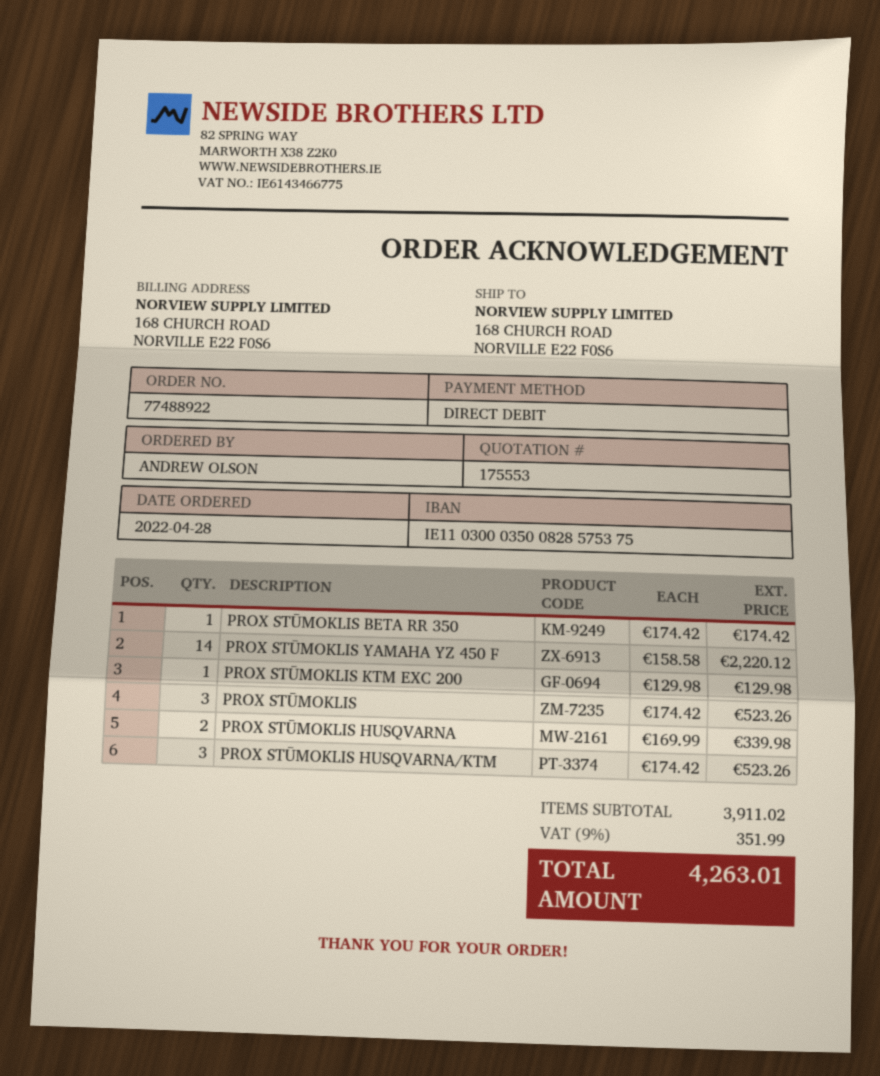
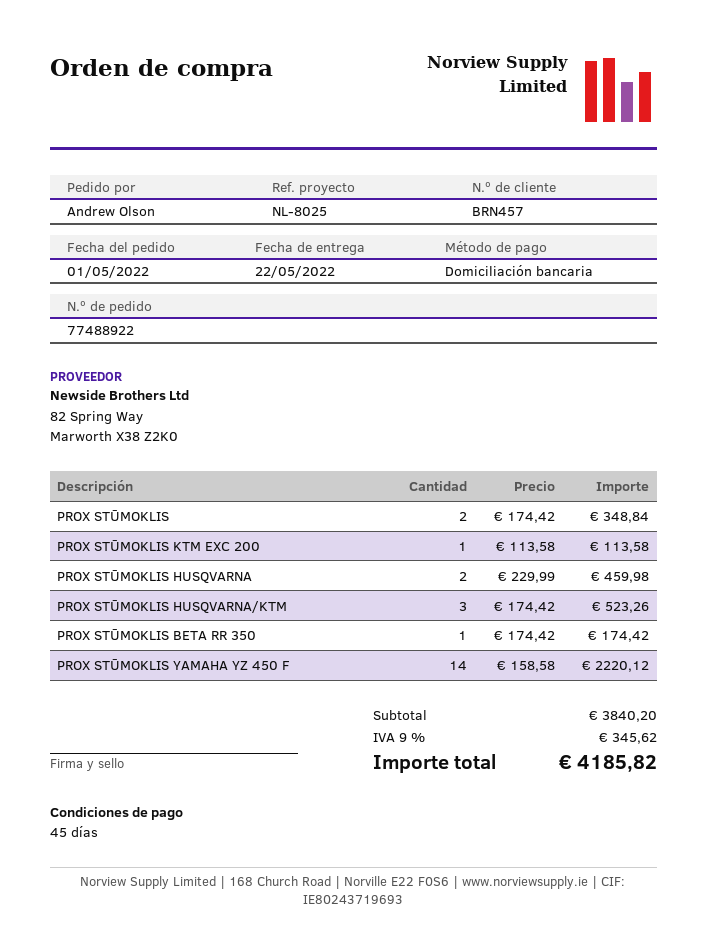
order date: 2022-04-28 -> 2022-05-01
PROX STŪMOKLIS KTM EXC 200: 1 x 129.98 = 129.98 -> 1 x 113.58 = 113.58
PROX STŪMOKLIS: 3 x 174.42 = 523.26 -> 2 x 174.42 = 348.84
PROX STŪMOKLIS HUSQVARNA: 2 x 169.99 = 339.98 -> 2 x 229.99 = 459.98
subtotal: 3911.02 -> 3840.20
tax: 9% = 351.99 -> 9% = 345.62
total: 4263.01 -> 4185.82

